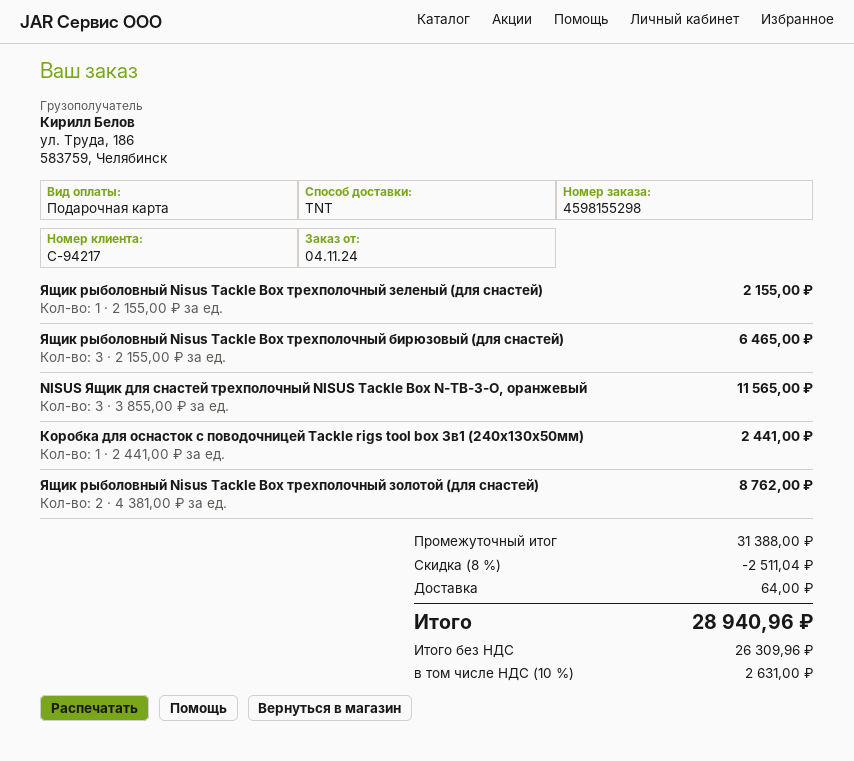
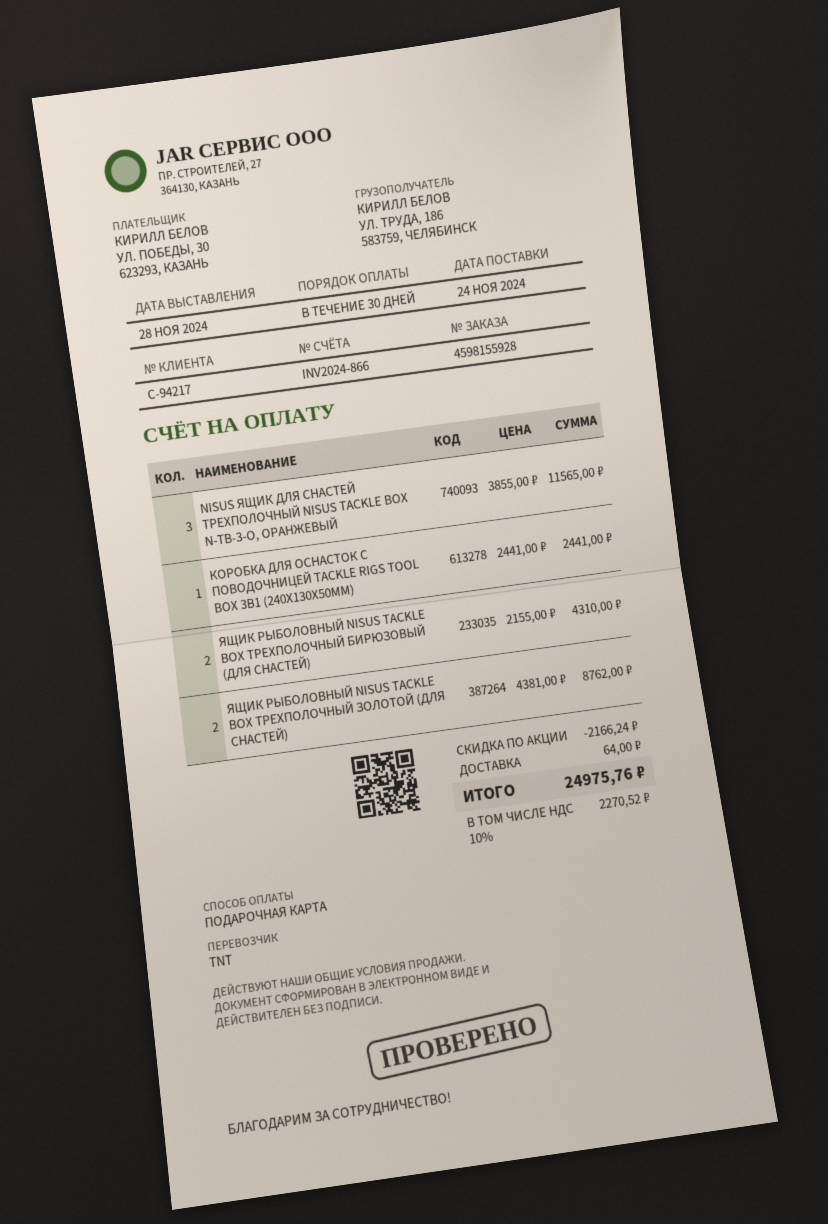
order number: 4598155298 -> 4598155928
Ящик рыболовный Nisus Tackle Box трехполочный зеленый (для снастей): 1 x 2155.00 = 2155.00 -> none
Ящик рыболовный Nisus Tackle Box трехполочный бирюзовый (для снастей): 3 x 2155.00 = 6465.00 -> 2 x 2155.00 = 4310.00
discount: 2511.04 -> 2166.24
tax: 10% = 2631.00 -> 10% = 2270.52
total: 28940.96 -> 24975.76

